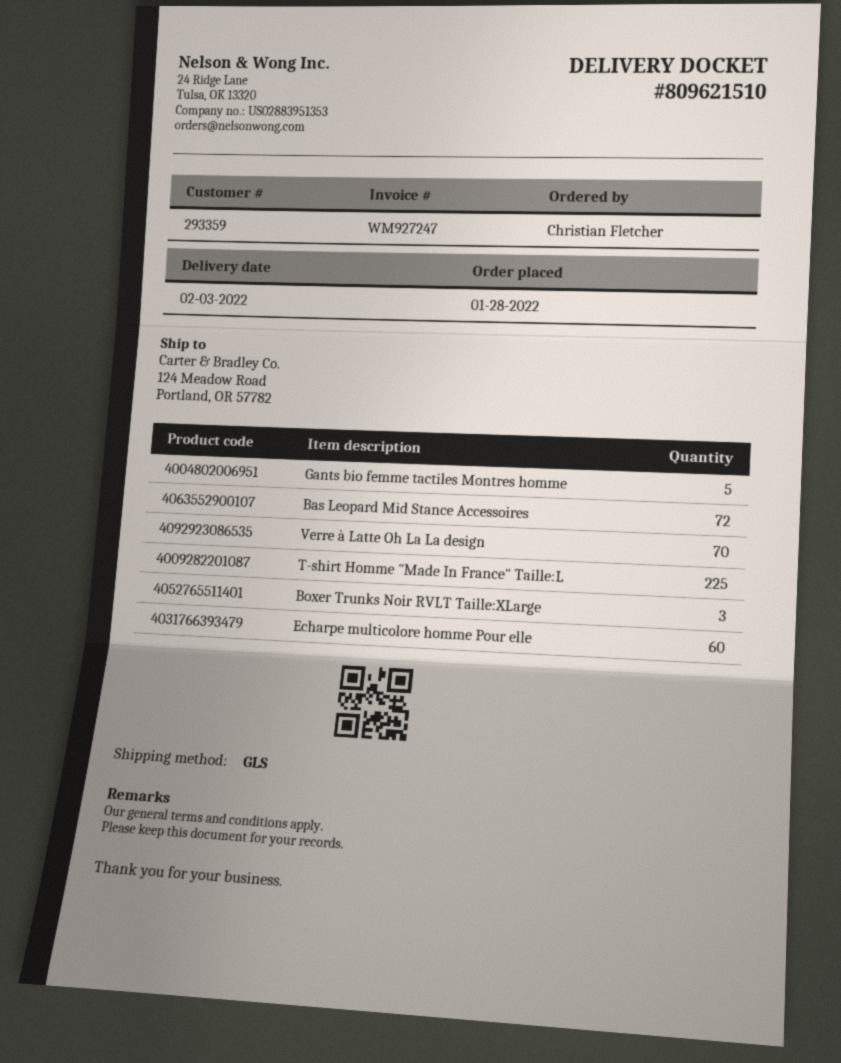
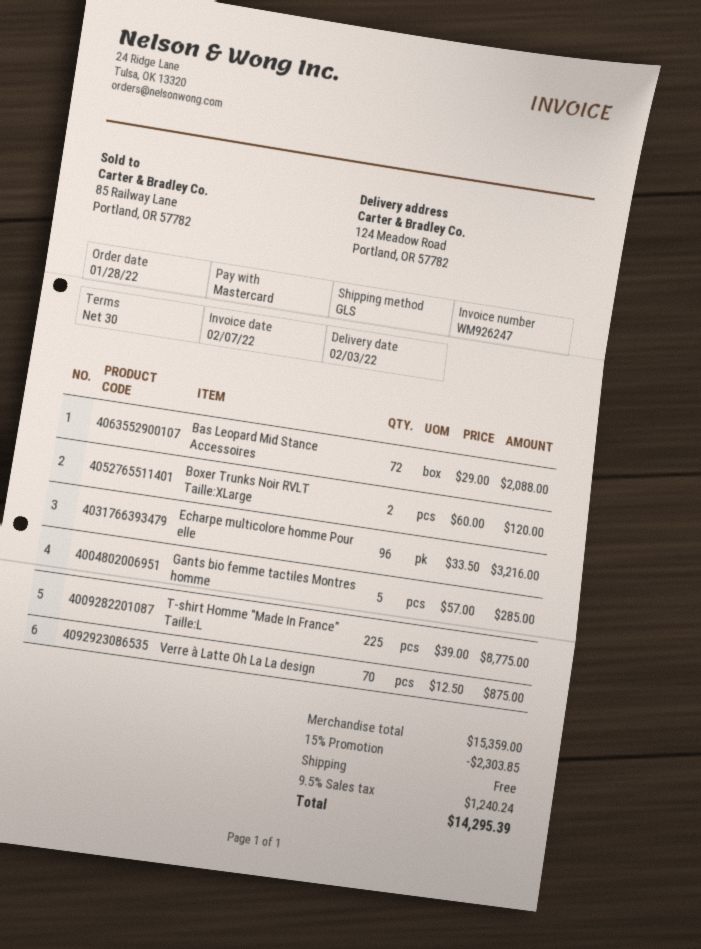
invoice number: WM927247 -> WM926247
Boxer Trunks Noir RVLT Taille:XLarge: 3 -> 2
Echarpe multicolore homme Pour elle: 60 -> 96

